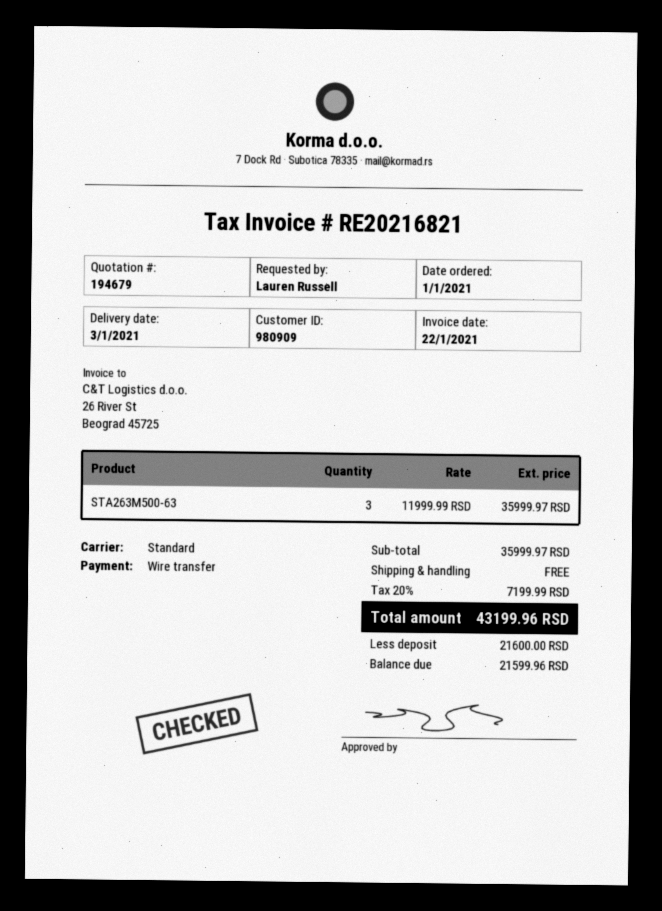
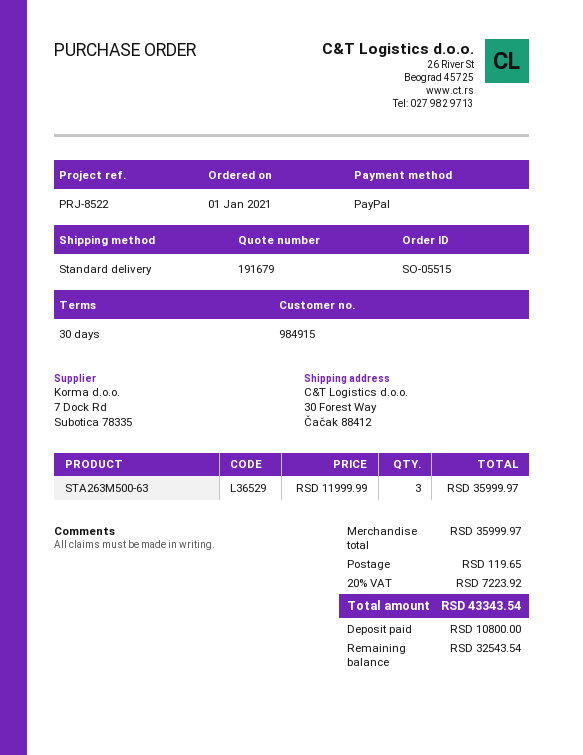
quote number: 194679 -> 191679
customer number: 980909 -> 984915
payment method: bank transfer -> PayPal
shipping: 0.00 -> 119.65
tax: 20% = 7199.99 -> 20% = 7223.92
total: 43199.96 -> 43343.54
deposit: 21600.00 -> 10800.00
balance: 21599.96 -> 32543.54

